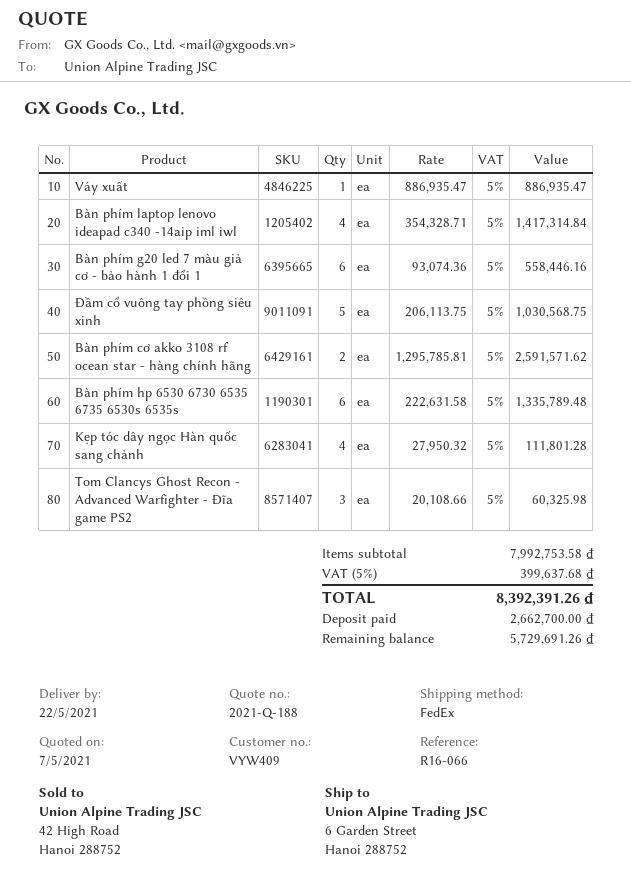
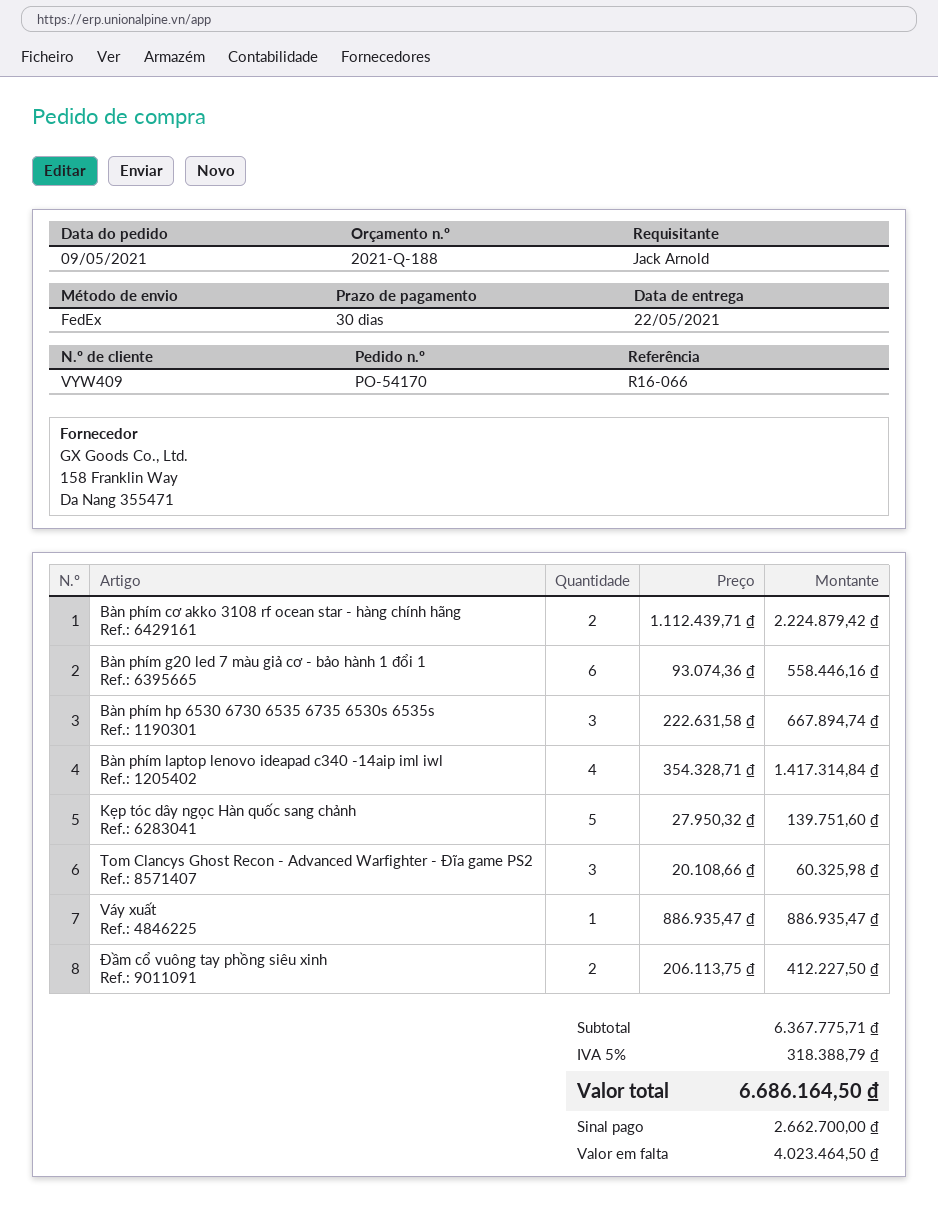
Đầm cổ vuông tay phồng siêu xinh: 5 x 206113.75 = 1030568.75 -> 2 x 206113.75 = 412227.50
Bàn phím cơ akko 3108 rf ocean star - hàng chính hãng: 2 x 1295785.81 = 2591571.62 -> 2 x 1112439.71 = 2224879.42
Bàn phím hp 6530 6730 6535 6735 6530s 6535s: 6 x 222631.58 = 1335789.48 -> 3 x 222631.58 = 667894.74
Kẹp tóc dây ngọc Hàn quốc sang chảnh: 4 x 27950.32 = 111801.28 -> 5 x 27950.32 = 139751.60
subtotal: 7992753.58 -> 6367775.71
tax: 5% = 399637.68 -> 5% = 318388.79
total: 8392391.26 -> 6686164.50
balance: 5729691.26 -> 4023464.50

